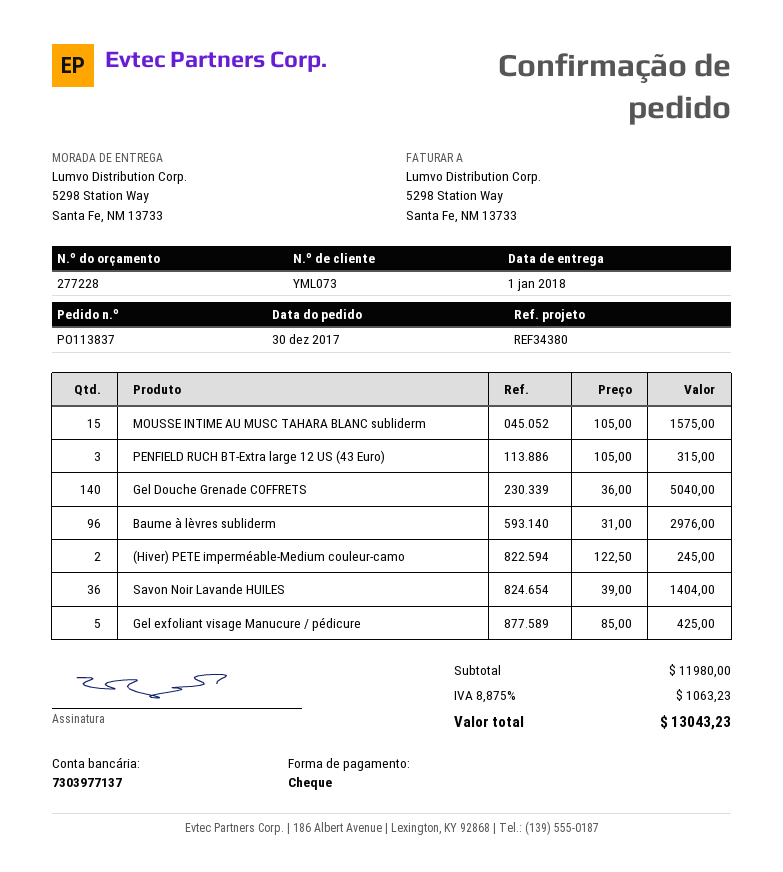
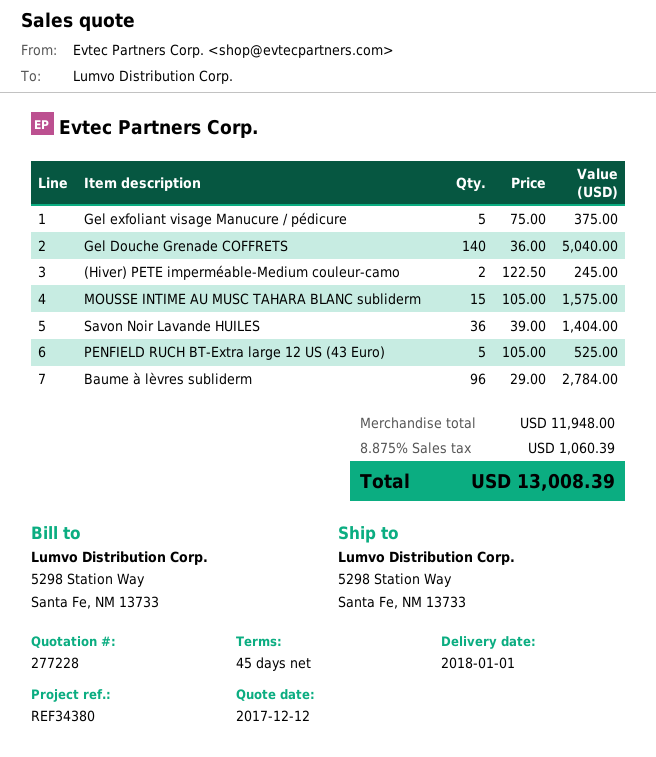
PENFIELD RUCH BT-Extra large 12 US (43 Euro): 3 x 105.00 = 315.00 -> 5 x 105.00 = 525.00
Baume à lèvres subliderm: 96 x 31.00 = 2976.00 -> 96 x 29.00 = 2784.00
Gel exfoliant visage Manucure / pédicure: 5 x 85.00 = 425.00 -> 5 x 75.00 = 375.00
subtotal: 11980.00 -> 11948.00
tax: 8.875% = 1063.23 -> 8.875% = 1060.39
total: 13043.23 -> 13008.39

